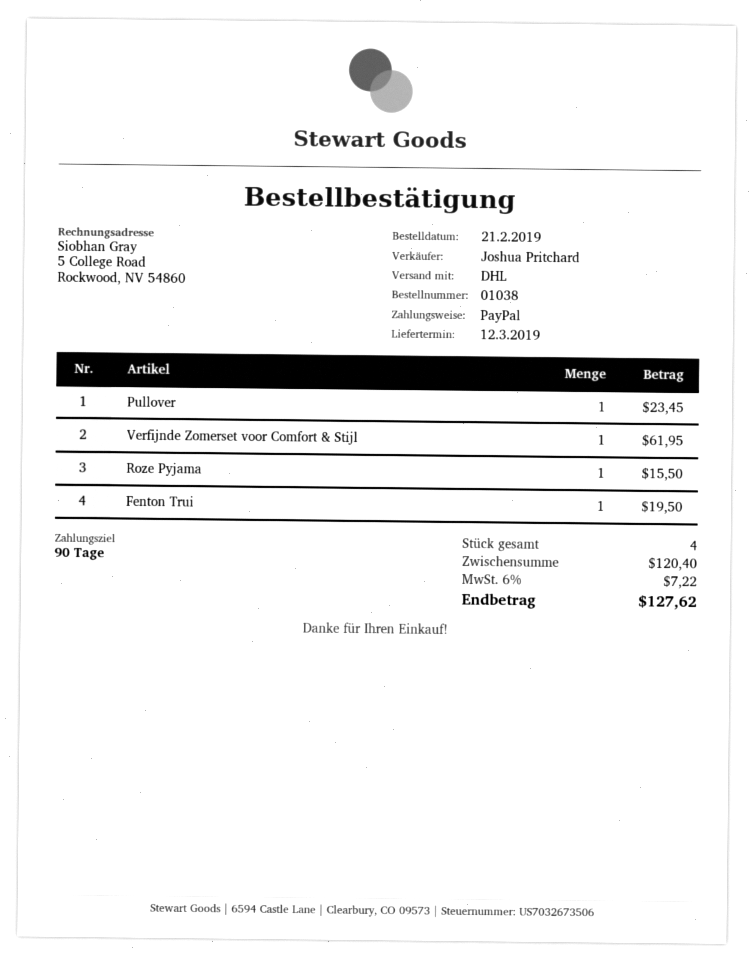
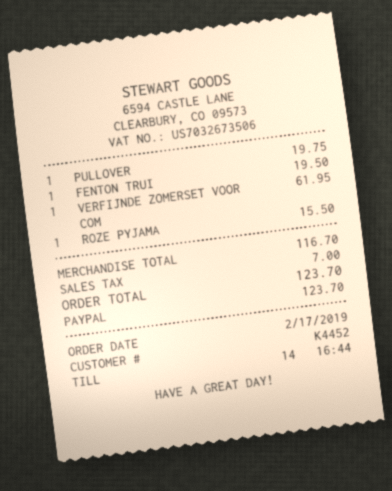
order date: 2019-02-21 -> 2019-02-17
Pullover: 1 for 23.45 -> 1 for 19.75
subtotal: 120.40 -> 116.70
tax: 7.22 -> 7.00
total: 127.62 -> 123.70

